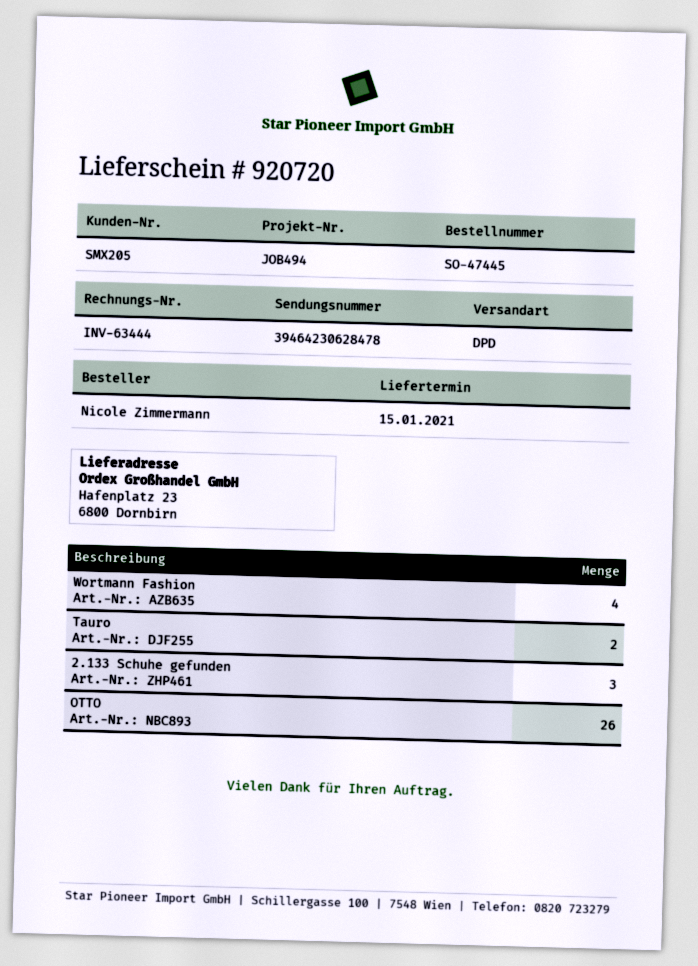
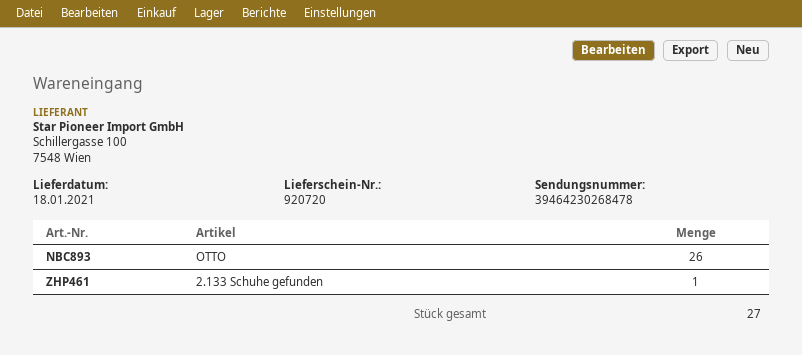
delivery date: 2021-01-15 -> 2021-01-18
tracking number: 39464230628478 -> 39464230268478
Wortmann Fashion: 4 -> none
Tauro: 2 -> none
2.133 Schuhe gefunden: 3 -> 1

